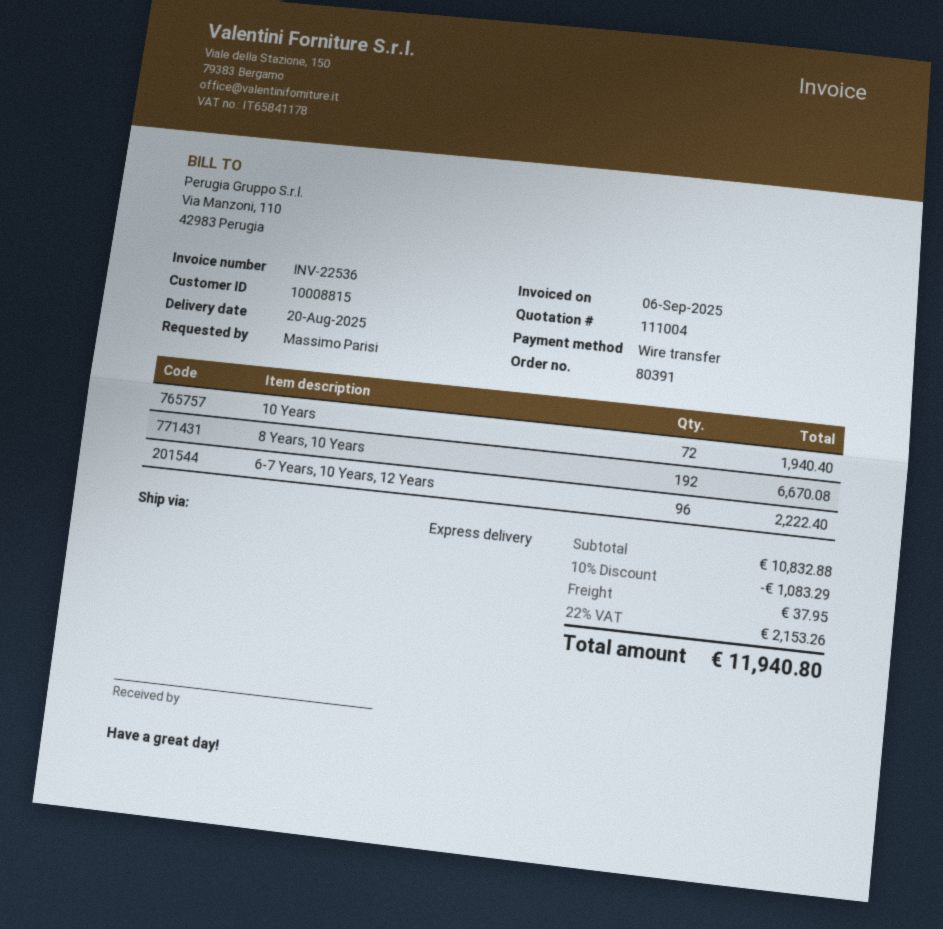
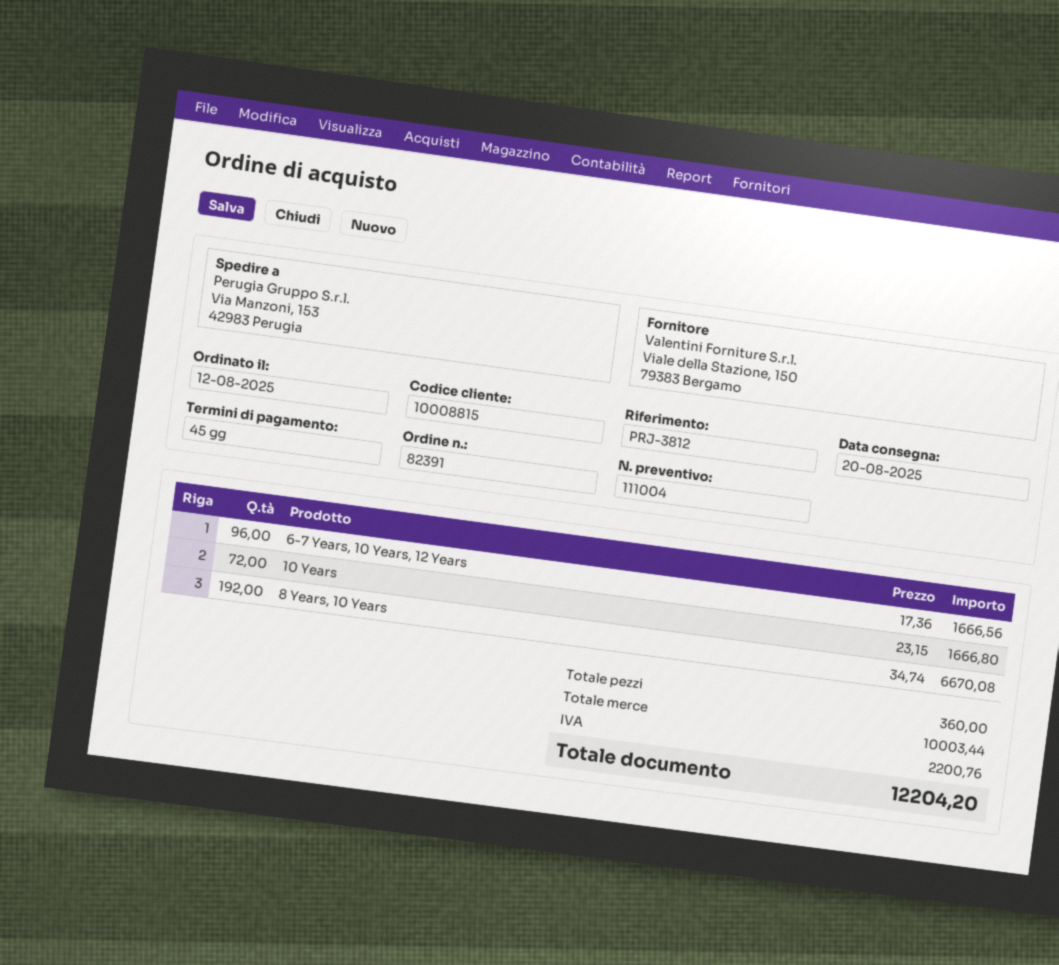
order number: 80391 -> 82391
10 Years: 72 for 1940.40 -> 72 for 1666.80
6-7 Years, 10 Years, 12 Years: 96 for 2222.40 -> 96 for 1666.56
subtotal: 10832.88 -> 10003.44
discount: 10% = 1083.29 -> none
shipping: 37.95 -> none
tax: 2153.26 -> 2200.76
total: 11940.80 -> 12204.20

